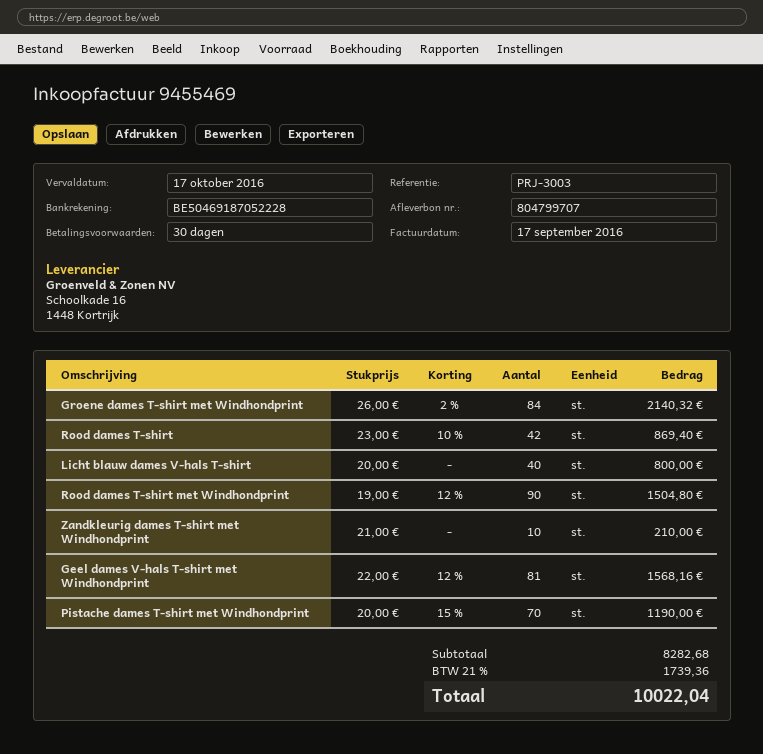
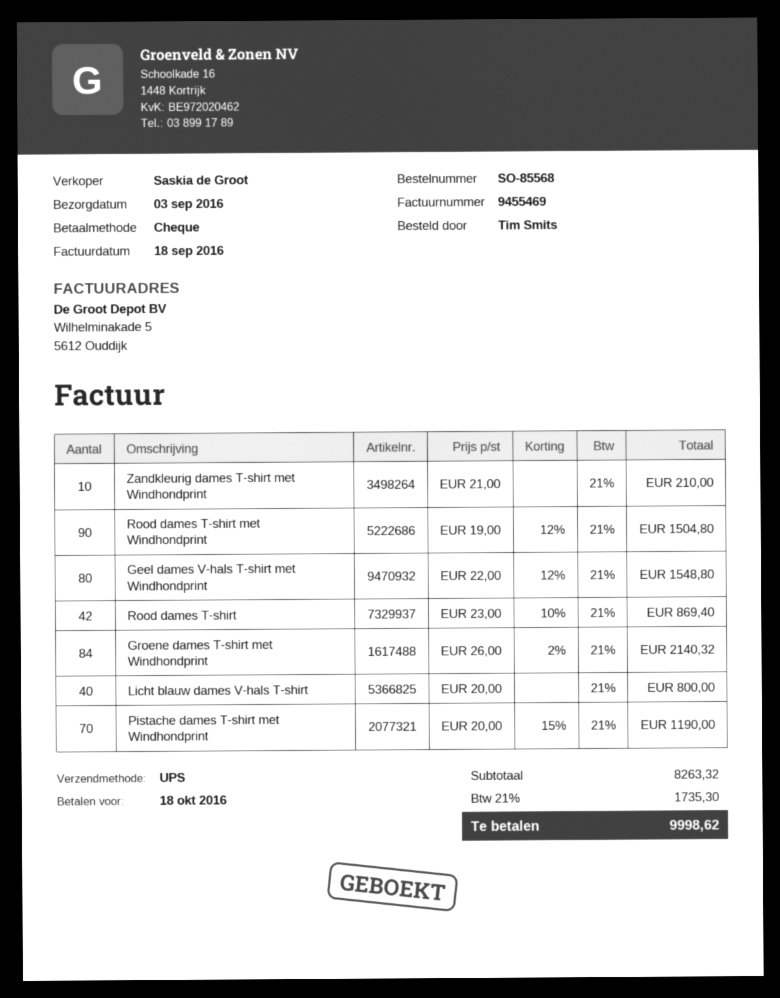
invoice date: 2016-09-17 -> 2016-09-18
due date: 2016-10-17 -> 2016-10-18
Geel dames V-hals T-shirt met Windhondprint: 81 x 22.00 - 12% = 1568.16 -> 80 x 22.00 - 12% = 1548.80
subtotal: 8282.68 -> 8263.32
tax: 21% = 1739.36 -> 21% = 1735.30
total: 10022.04 -> 9998.62

